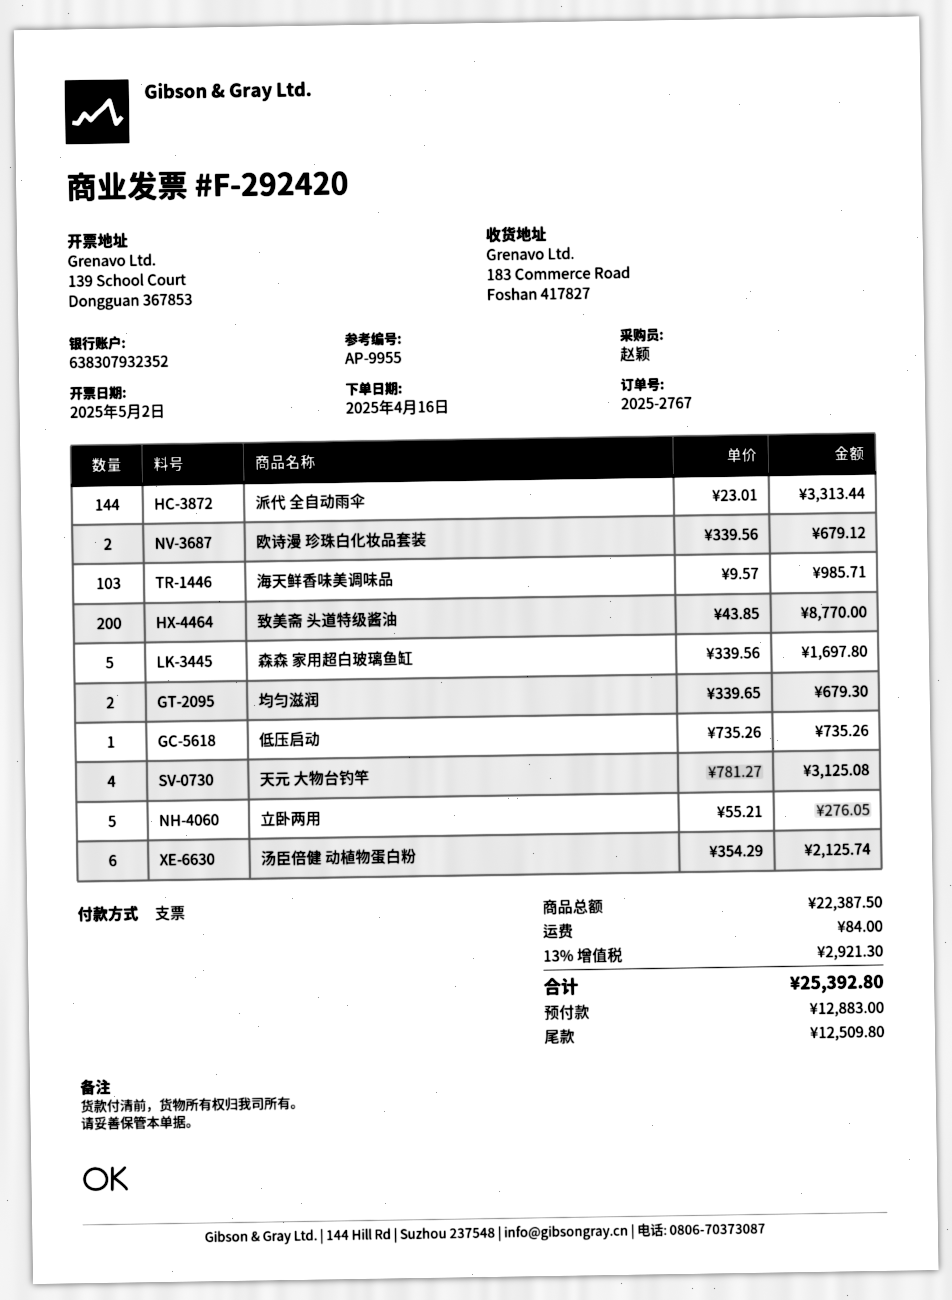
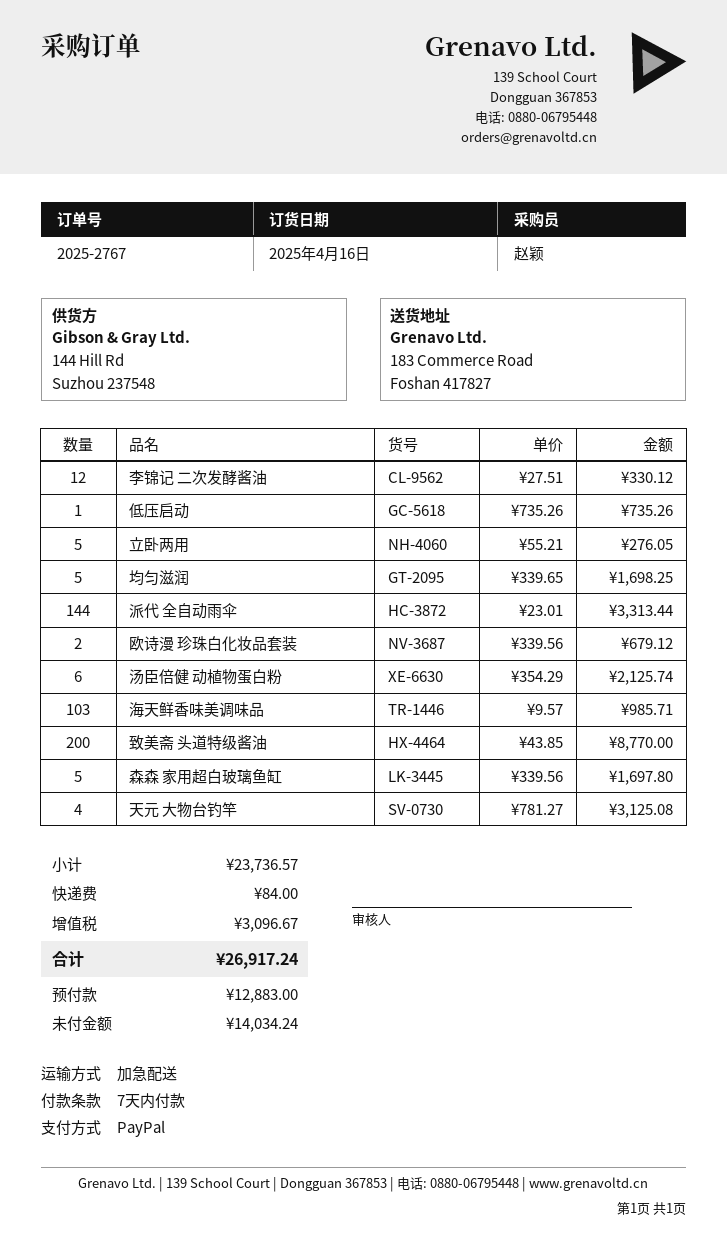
payment method: cheque -> PayPal
均匀滋润: 2 x 339.65 = 679.30 -> 5 x 339.65 = 1698.25
李锦记 二次发酵酱油: none -> 12 x 27.51 = 330.12
subtotal: 22387.50 -> 23736.57
tax: 2921.30 -> 3096.67
total: 25392.80 -> 26917.24
balance: 12509.80 -> 14034.24

